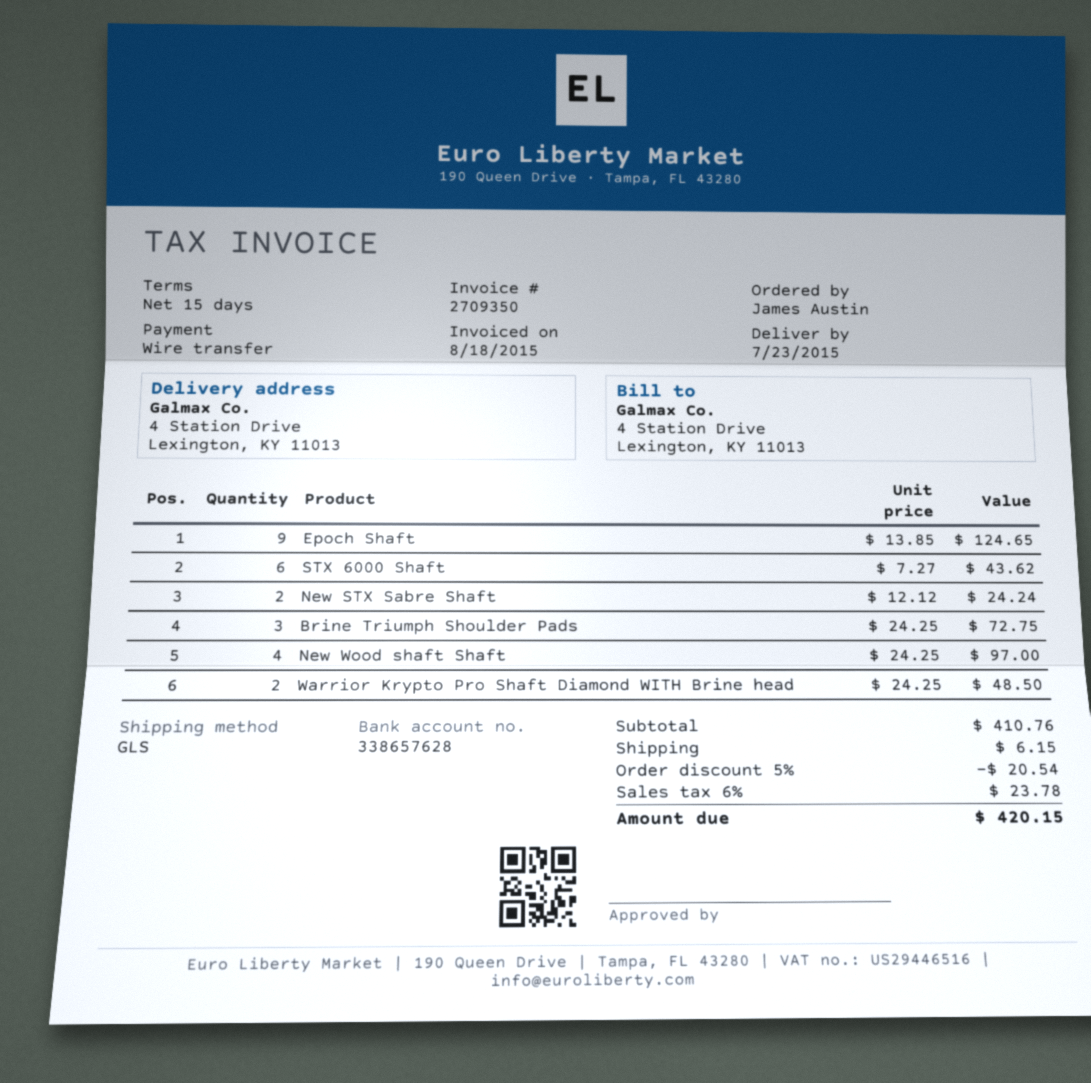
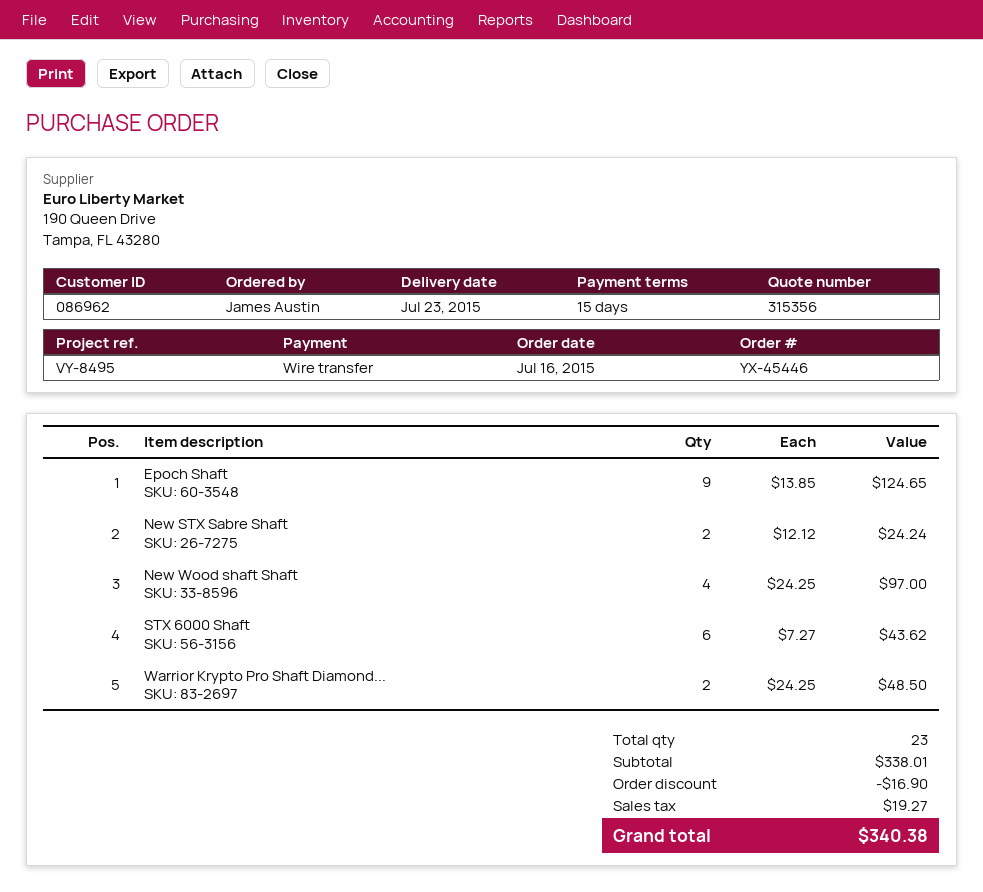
Brine Triumph Shoulder Pads: 3 x 24.25 = 72.75 -> none
subtotal: 410.76 -> 338.01
discount: 20.54 -> 16.90
shipping: 6.15 -> none
tax: 23.78 -> 19.27
total: 420.15 -> 340.38

